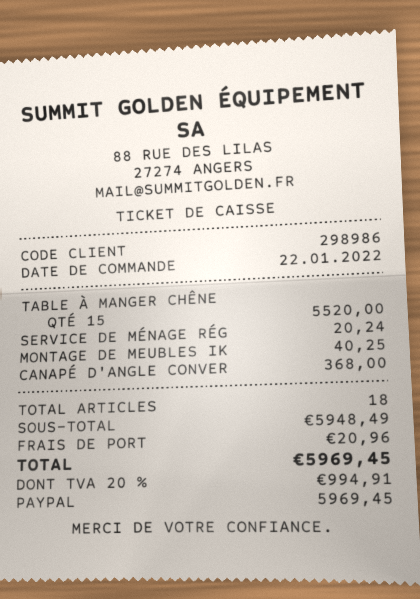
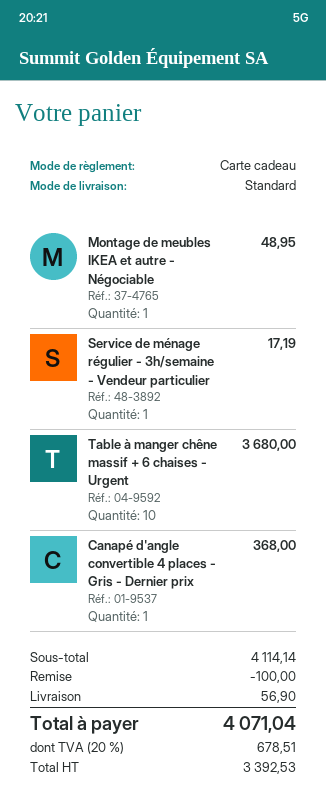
payment method: PayPal -> gift card
TABLE À MANGER CHÊNE: 15 for 5520.00 -> 10 for 3680.00
SERVICE DE MÉNAGE RÉG: 1 for 20.24 -> 1 for 17.19
MONTAGE DE MEUBLES IK: 1 for 40.25 -> 1 for 48.95
subtotal: 5948.49 -> 4114.14
discount: none -> 100.00
shipping: 20.96 -> 56.90
tax: 20% = 994.91 -> 20% = 678.51
total: 5969.45 -> 4071.04

